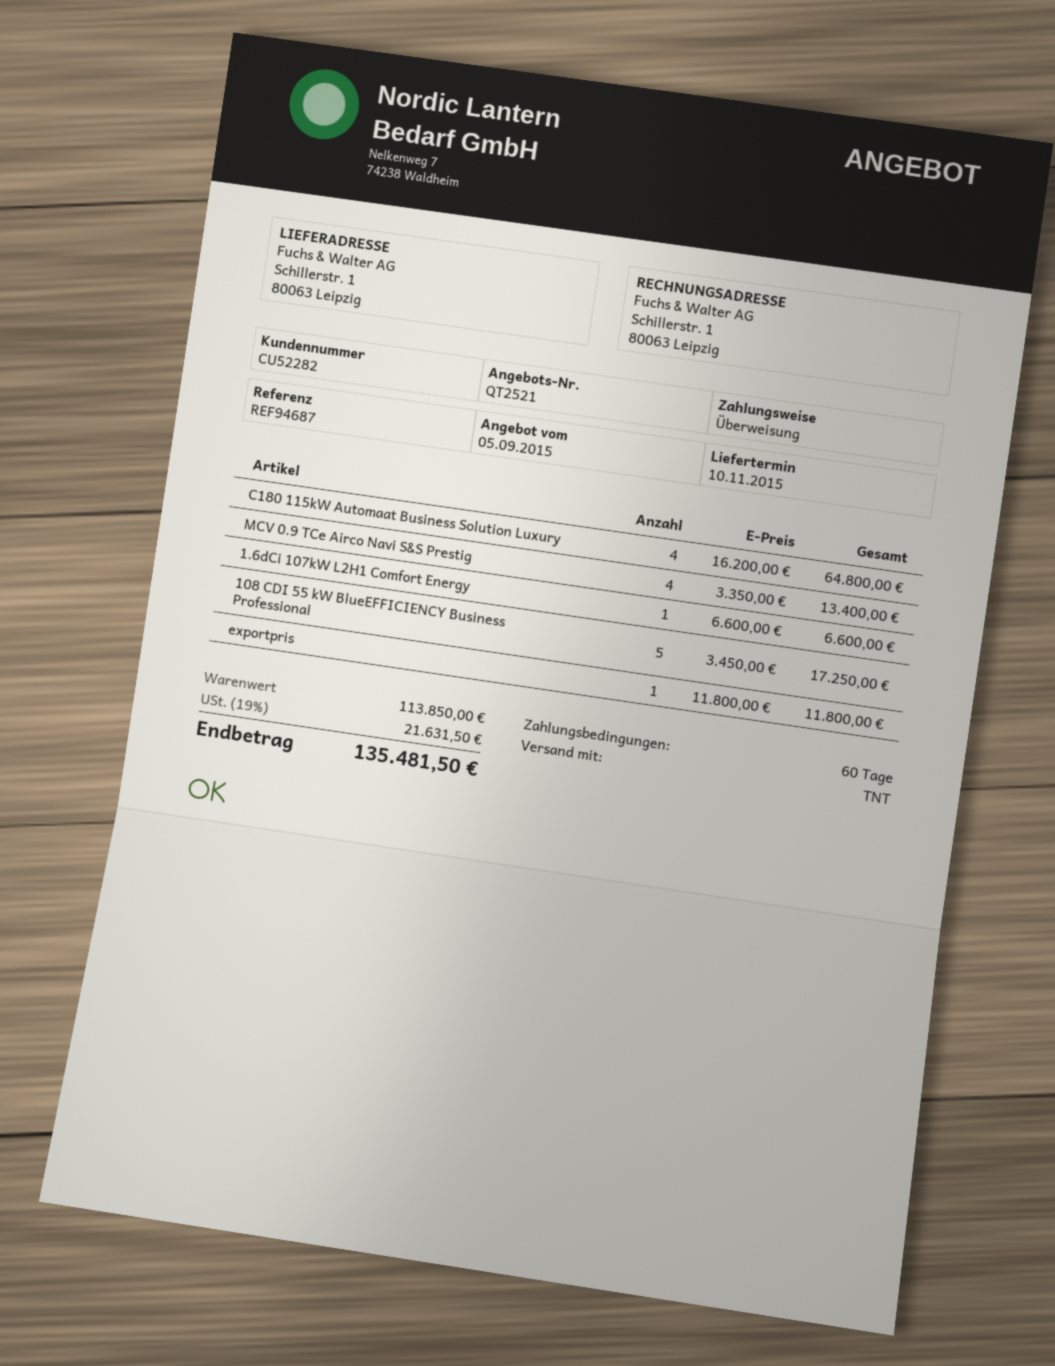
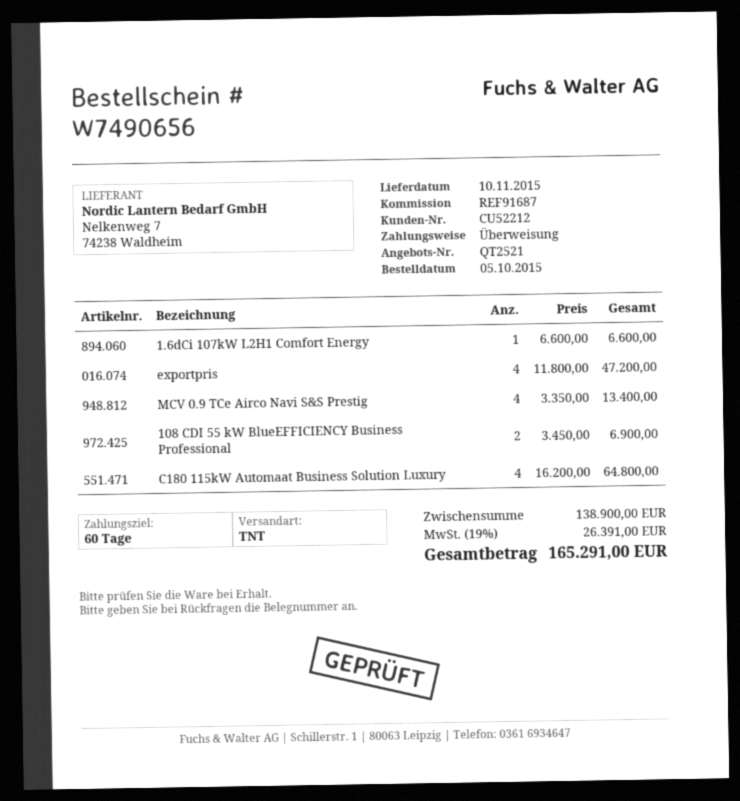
customer number: CU52282 -> CU52212
reference: REF94687 -> REF91687
108 CDI 55 kW BlueEFFICIENCY Business Professional: 5 x 3450.00 = 17250.00 -> 2 x 3450.00 = 6900.00
exportpris: 1 x 11800.00 = 11800.00 -> 4 x 11800.00 = 47200.00
subtotal: 113850.00 -> 138900.00
tax: 19% = 21631.50 -> 19% = 26391.00
total: 135481.50 -> 165291.00

